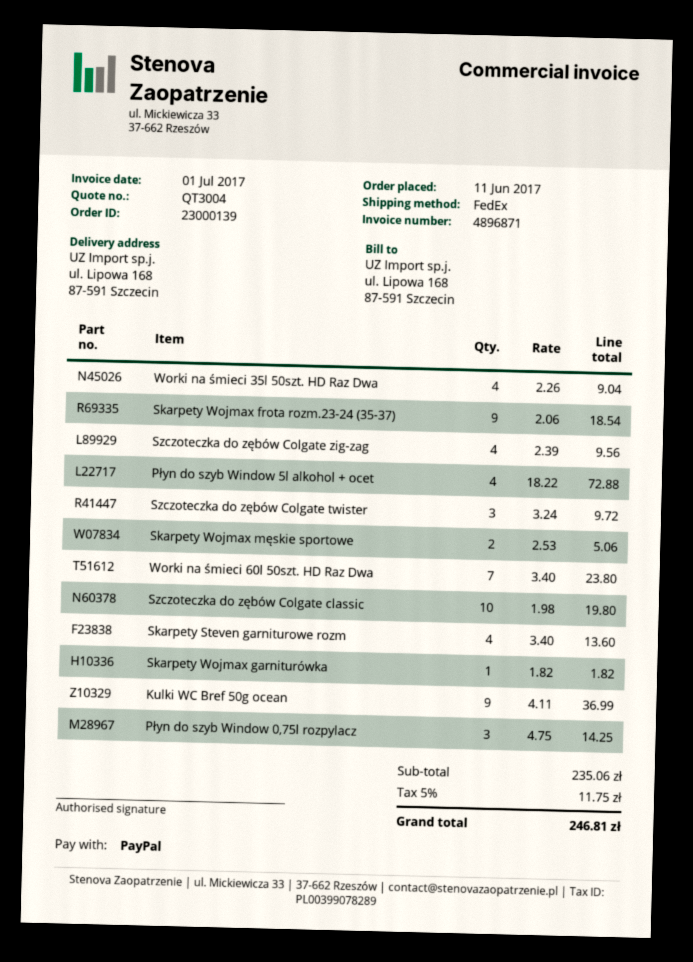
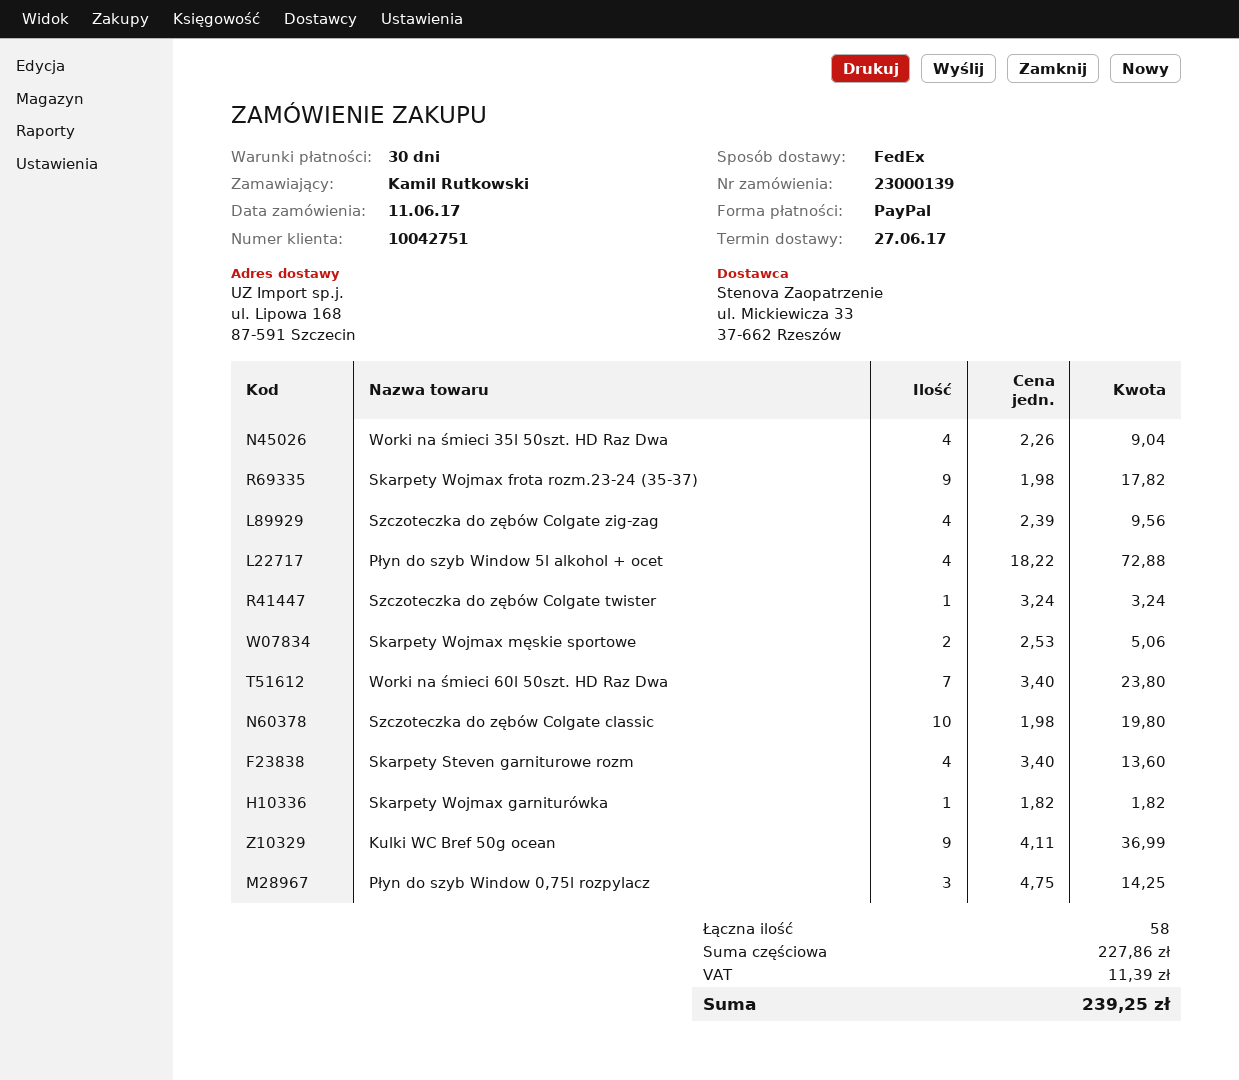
Skarpety Wojmax frota rozm.23-24 (35-37): 9 x 2.06 = 18.54 -> 9 x 1.98 = 17.82
Szczoteczka do zębów Colgate twister: 3 x 3.24 = 9.72 -> 1 x 3.24 = 3.24
subtotal: 235.06 -> 227.86
tax: 11.75 -> 11.39
total: 246.81 -> 239.25

